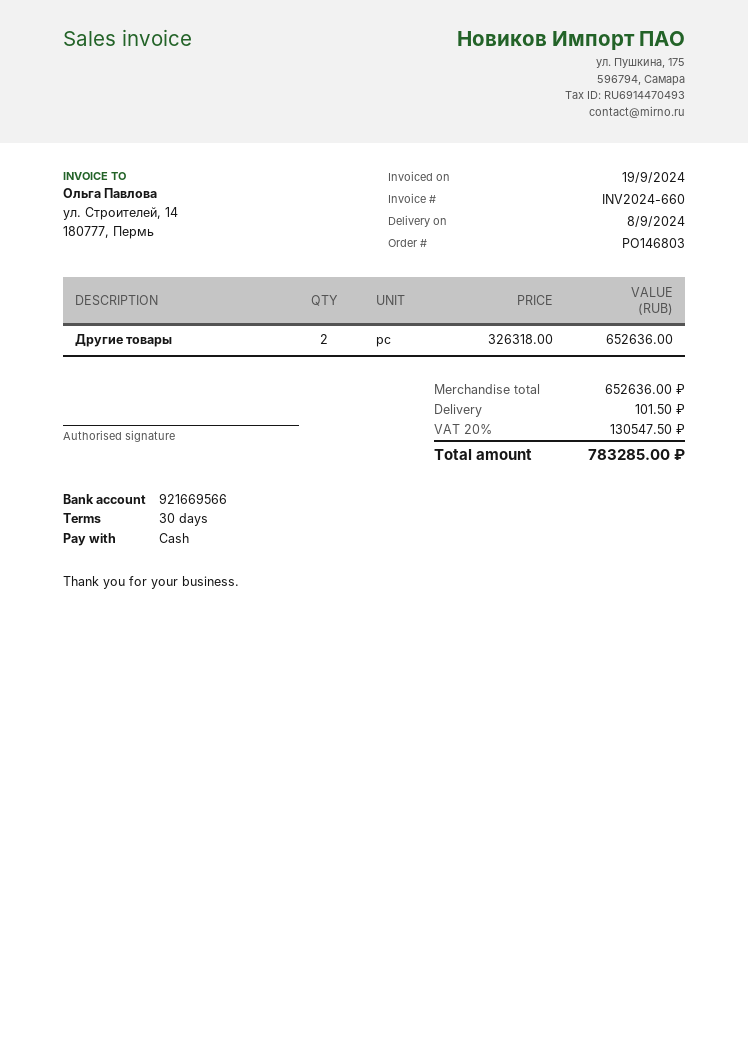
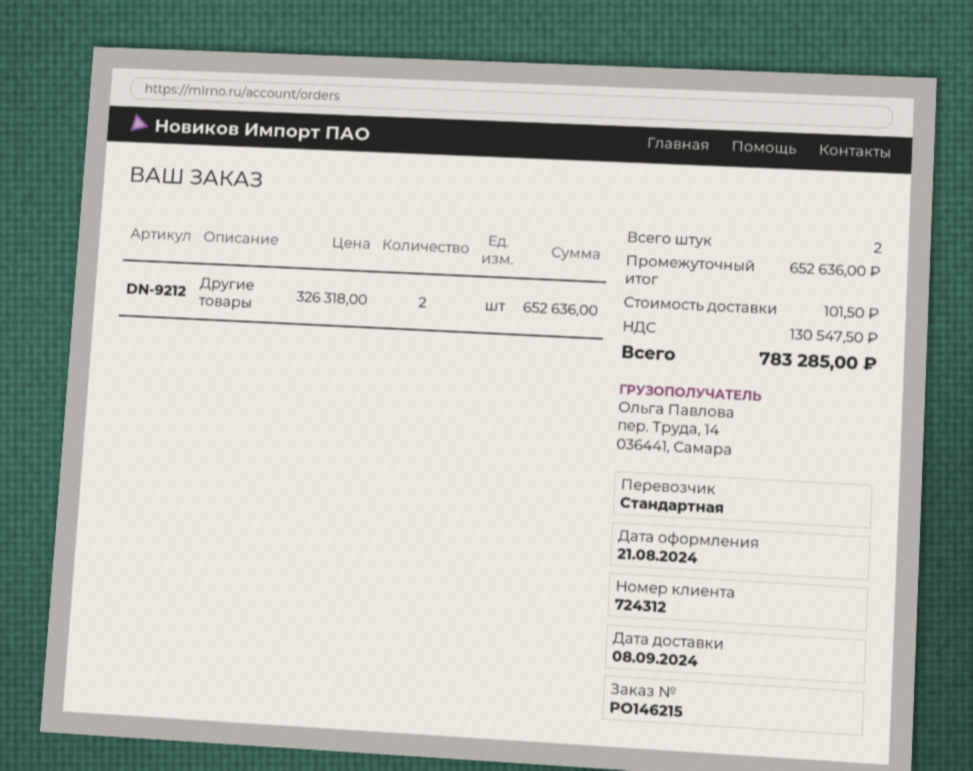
order number: PO146803 -> PO146215

